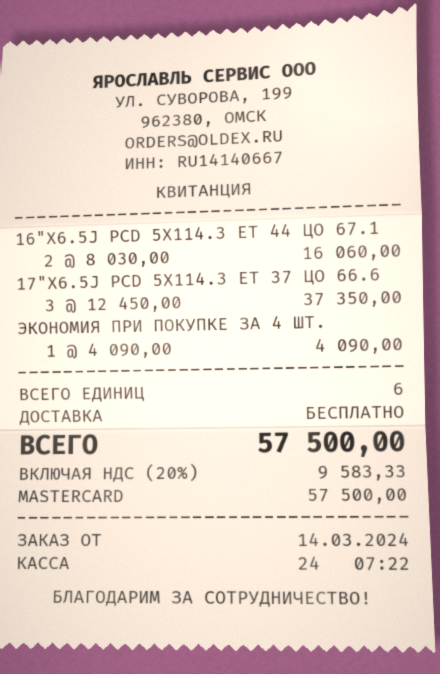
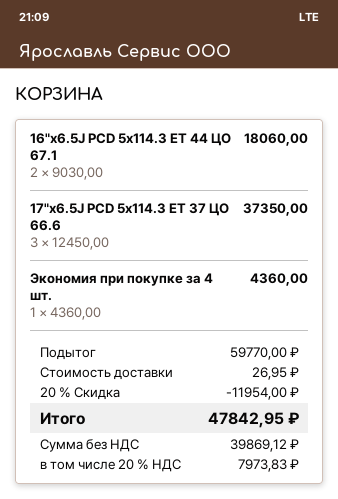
16"X6.5J PCD 5X114.3 ЕТ 44 ЦО 67.1: 2 x 8030.00 = 16060.00 -> 2 x 9030.00 = 18060.00
ЭКОНОМИЯ ПРИ ПОКУПКЕ ЗА 4 ШТ.: 1 x 4090.00 = 4090.00 -> 1 x 4360.00 = 4360.00
discount: none -> 20% = 11954.00
shipping: 0.00 -> 26.95
tax: 20% = 9583.33 -> 20% = 7973.83
total: 57500.00 -> 47842.95

